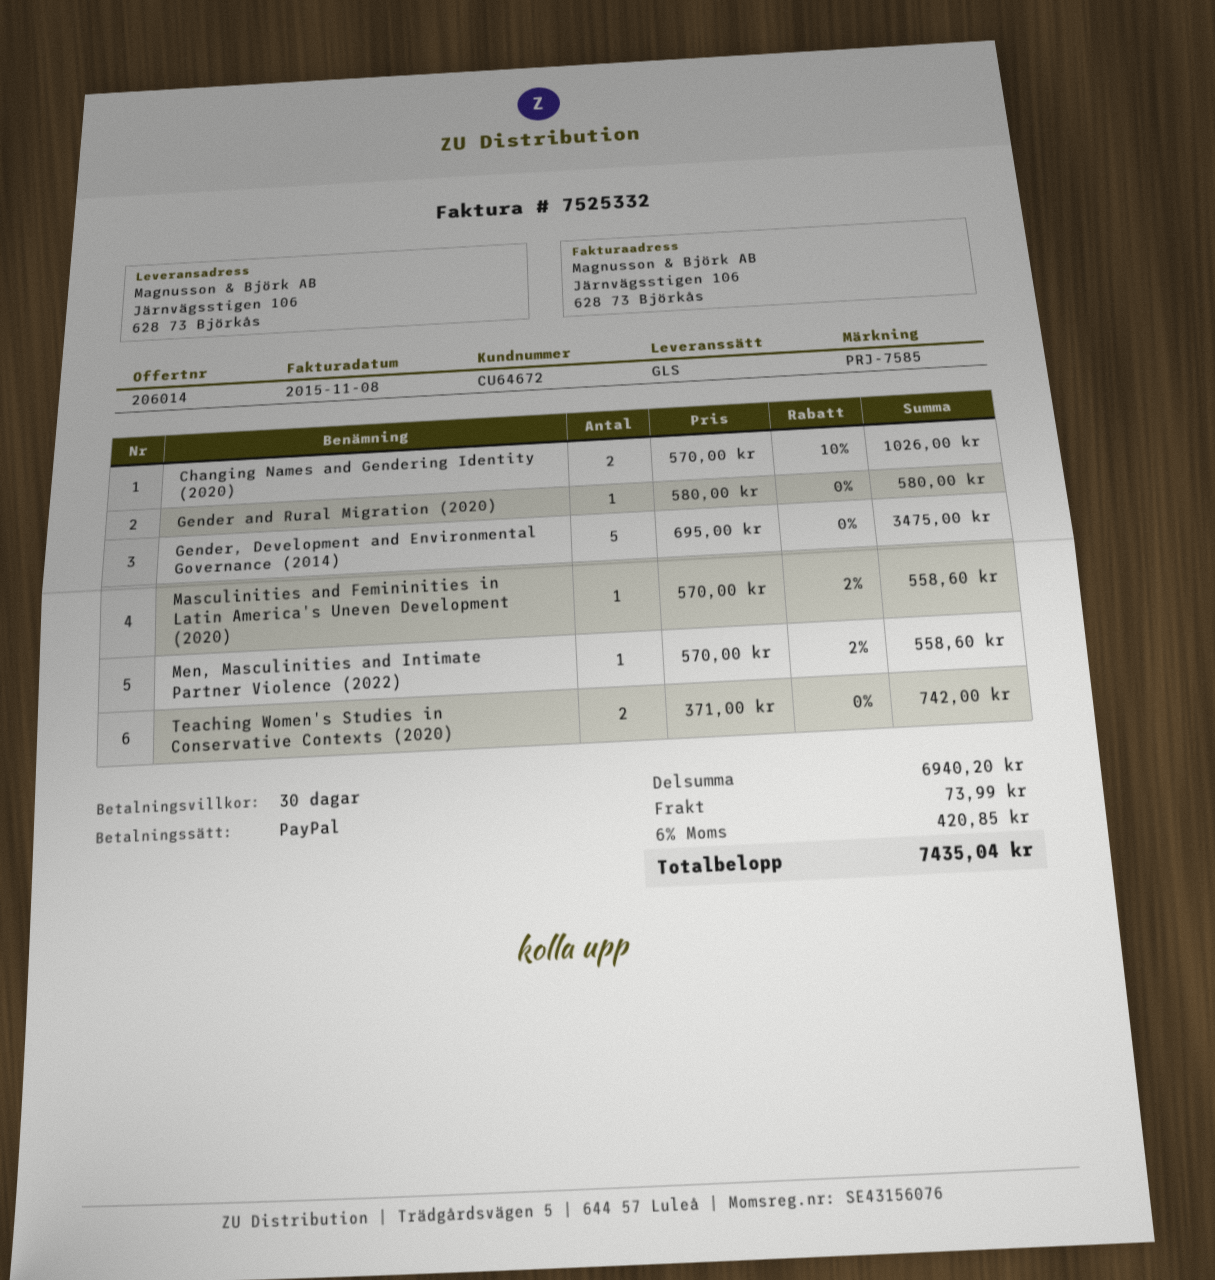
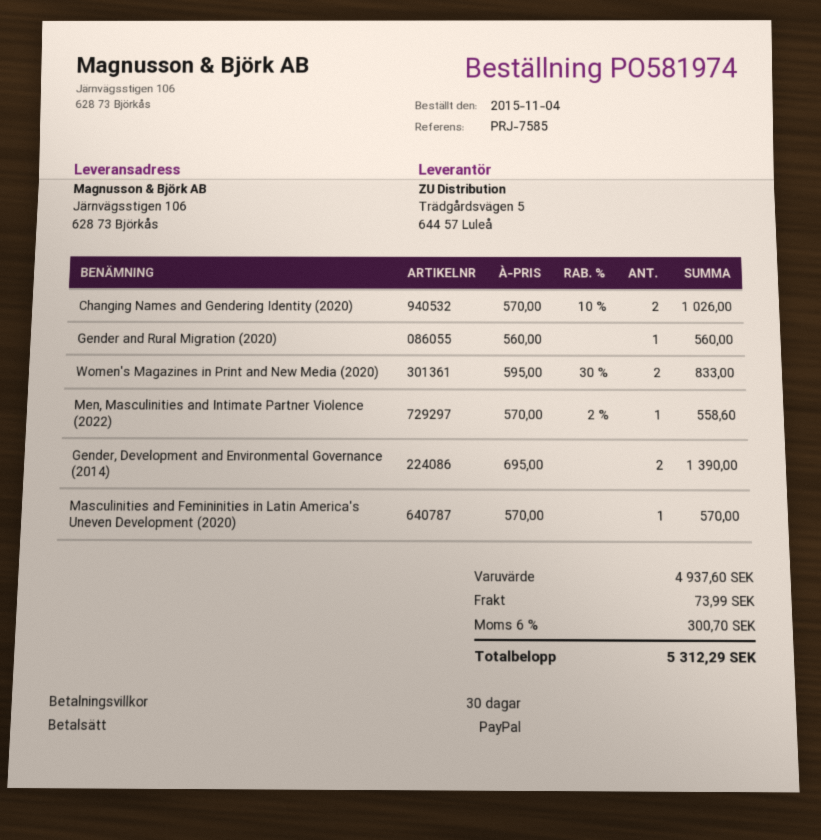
Gender and Rural Migration (2020): 1 x 580.00 = 580.00 -> 1 x 560.00 = 560.00
Gender, Development and Environmental Governance (2014): 5 x 695.00 = 3475.00 -> 2 x 695.00 = 1390.00
Masculinities and Femininities in Latin America's Uneven Development (2020): 1 x 570.00 - 2% = 558.60 -> 1 x 570.00 = 570.00
Teaching Women's Studies in Conservative Contexts (2020): 2 x 371.00 = 742.00 -> none
Women's Magazines in Print and New Media (2020): none -> 2 x 595.00 - 30% = 833.00
subtotal: 6940.20 -> 4937.60
tax: 6% = 420.85 -> 6% = 300.70
total: 7435.04 -> 5312.29

